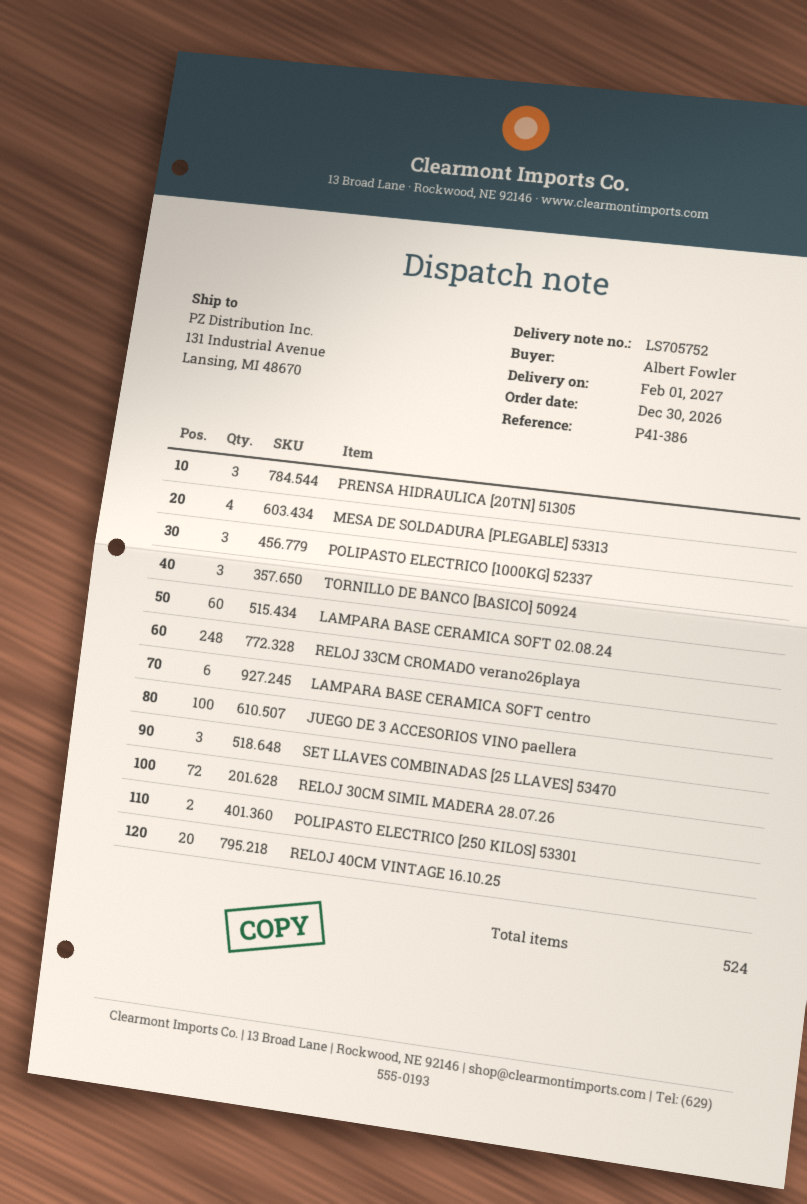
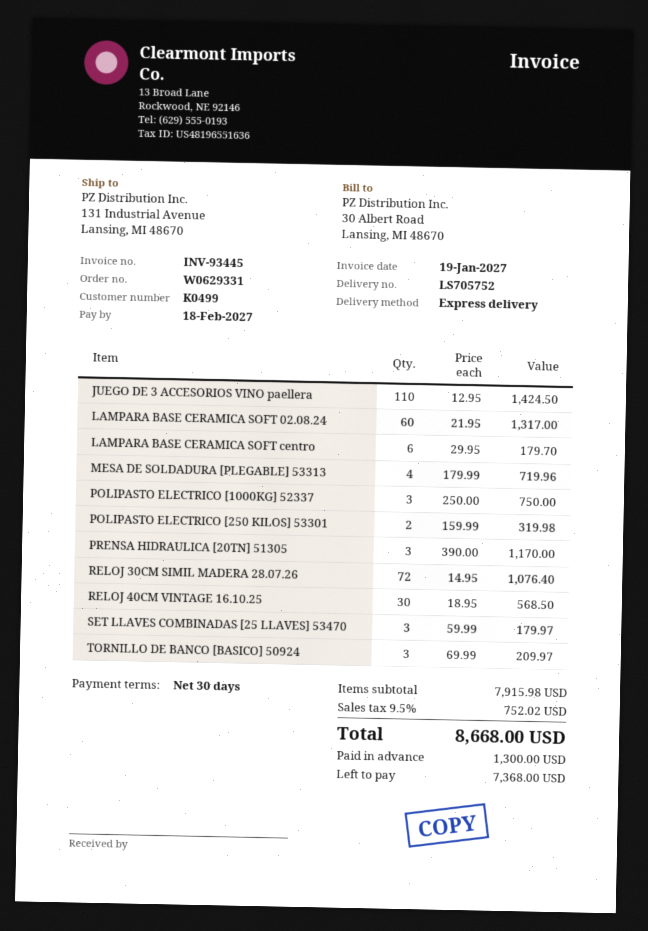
RELOJ 33CM CROMADO verano26playa: 248 -> none
JUEGO DE 3 ACCESORIOS VINO paellera: 100 -> 110
RELOJ 40CM VINTAGE 16.10.25: 20 -> 30

